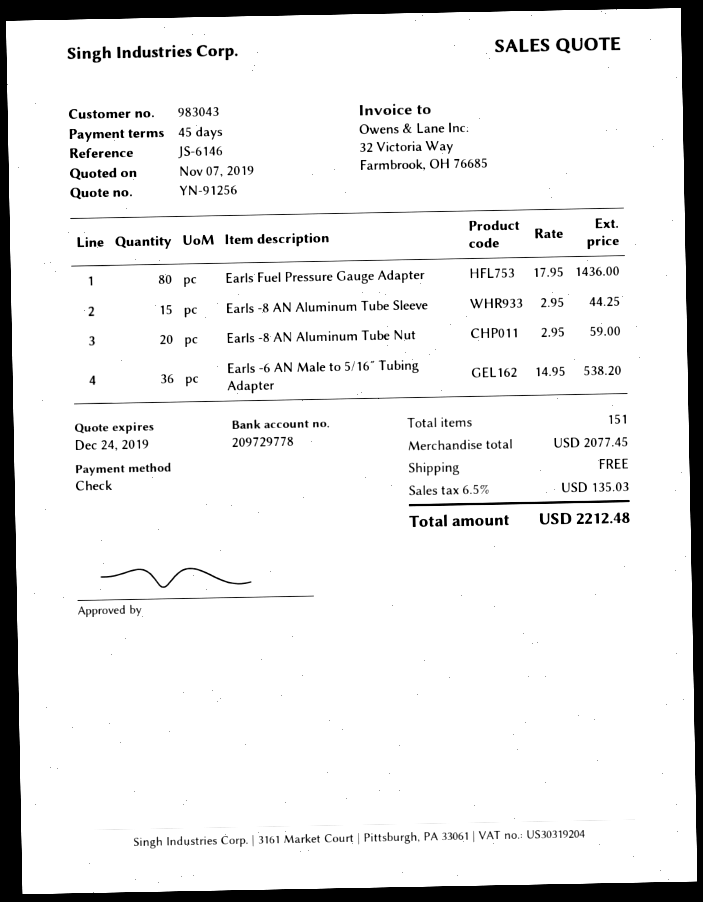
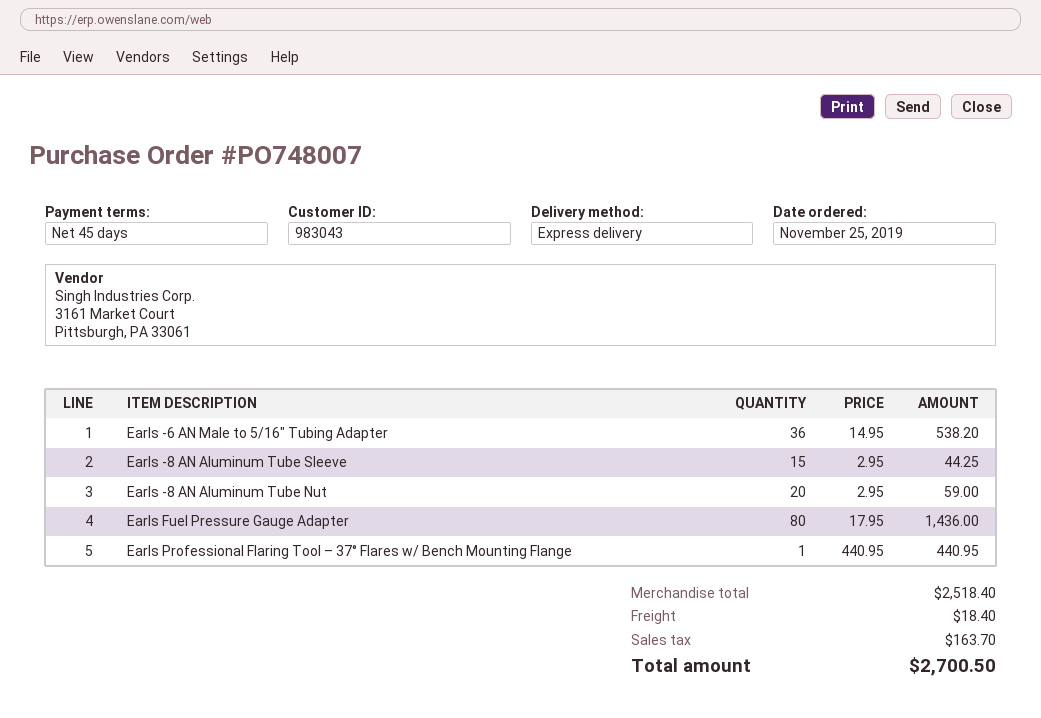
Earls Professional Flaring Tool – 37° Flares w/ Bench Mounting Flange: none -> 1 x 440.95 = 440.95
subtotal: 2077.45 -> 2518.40
shipping: 0.00 -> 18.40
tax: 135.03 -> 163.70
total: 2212.48 -> 2700.50

